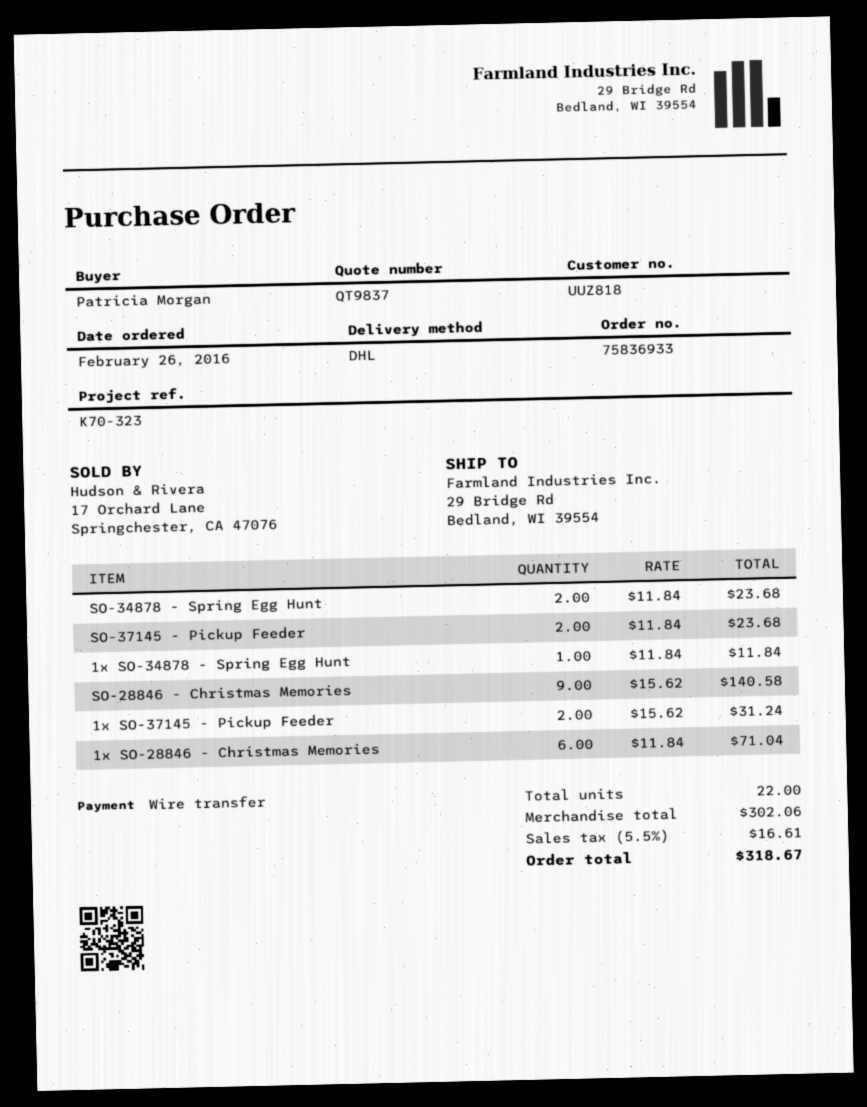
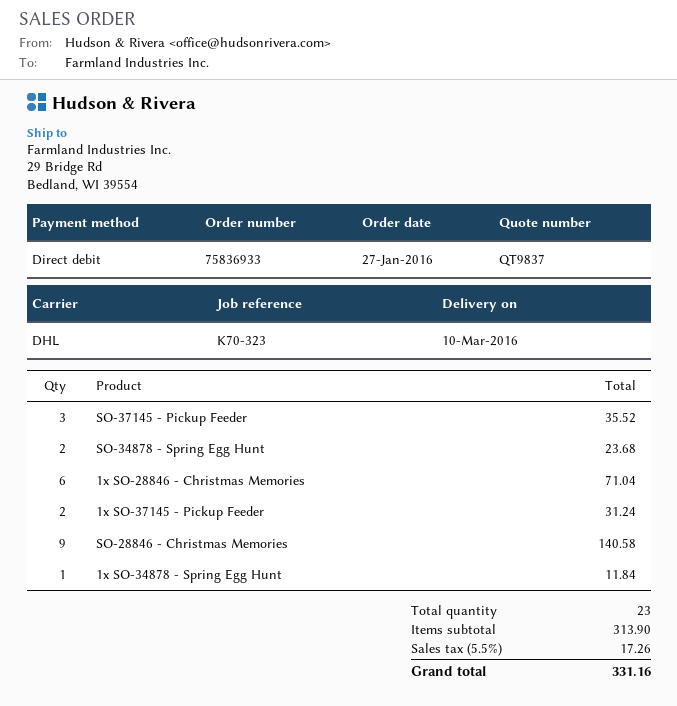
order date: 2016-02-26 -> 2016-01-27
payment method: bank transfer -> direct debit
SO-37145 - Pickup Feeder: 2 for 23.68 -> 3 for 35.52
total quantity: 22 -> 23
subtotal: 302.06 -> 313.90
tax: 5.5% = 16.61 -> 5.5% = 17.26
total: 318.67 -> 331.16

